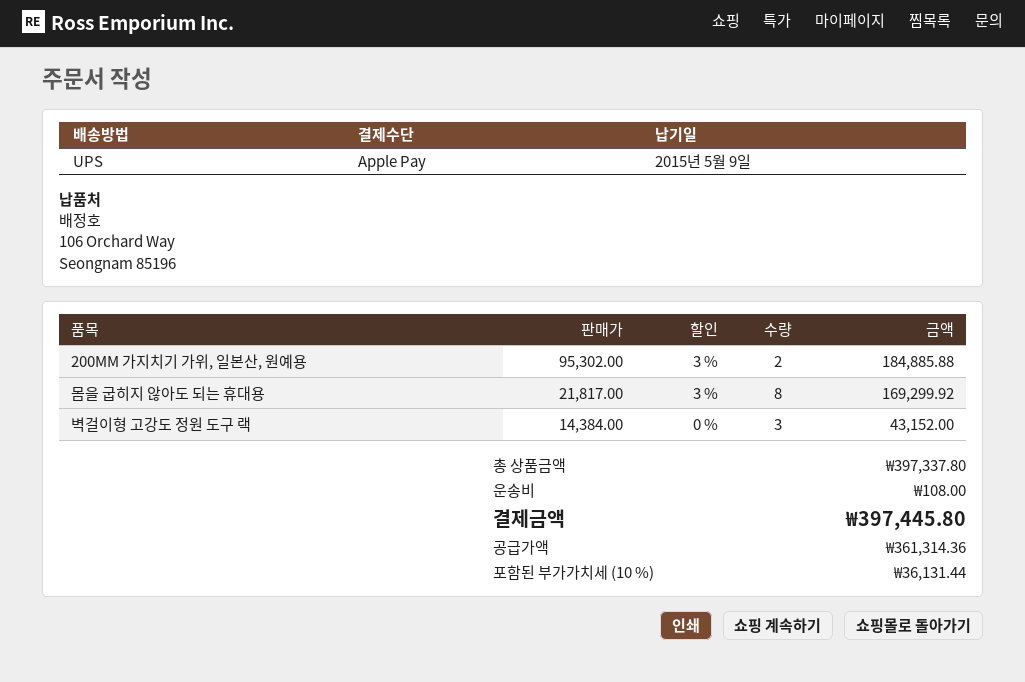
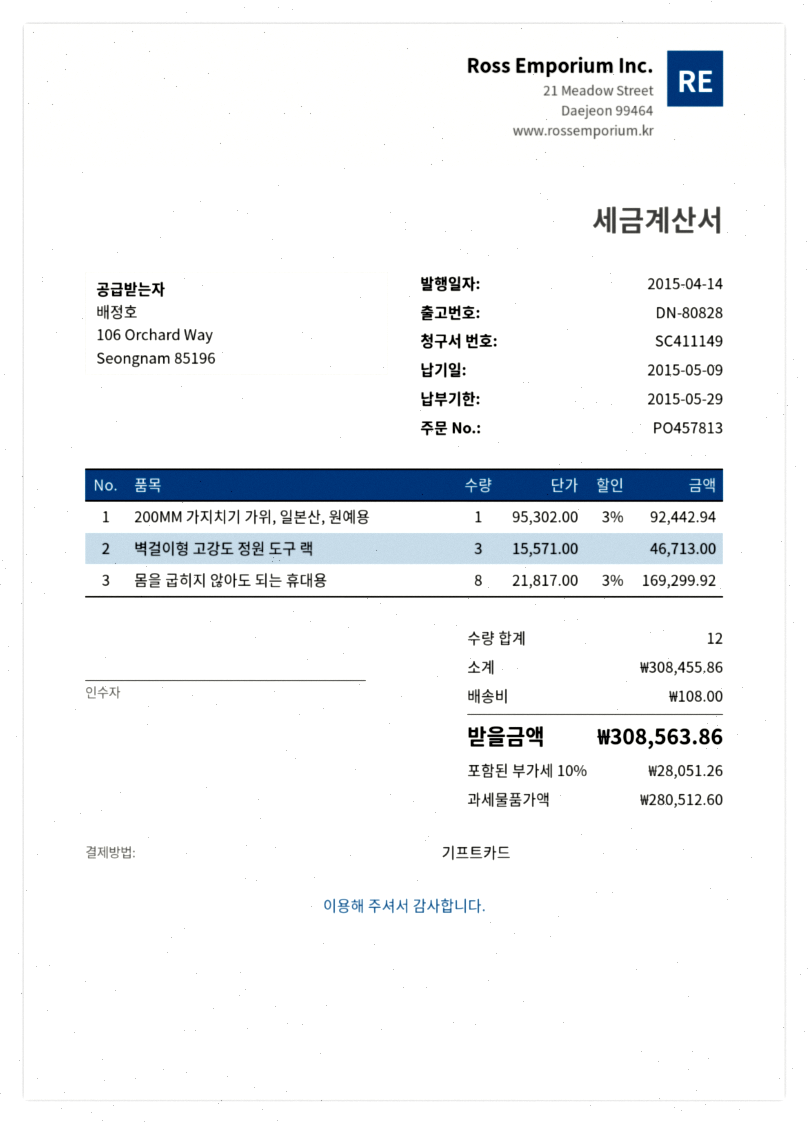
payment method: Apple Pay -> gift card
200MM 가지치기 가위, 일본산, 원예용: 2 x 95302.00 - 3% = 184885.88 -> 1 x 95302.00 - 3% = 92442.94
벽걸이형 고강도 정원 도구 랙: 3 x 14384.00 = 43152.00 -> 3 x 15571.00 = 46713.00
subtotal: 397337.80 -> 308455.86
net: 361314.36 -> 280512.60
tax: 10% = 36131.44 -> 10% = 28051.26
total: 397445.80 -> 308563.86

